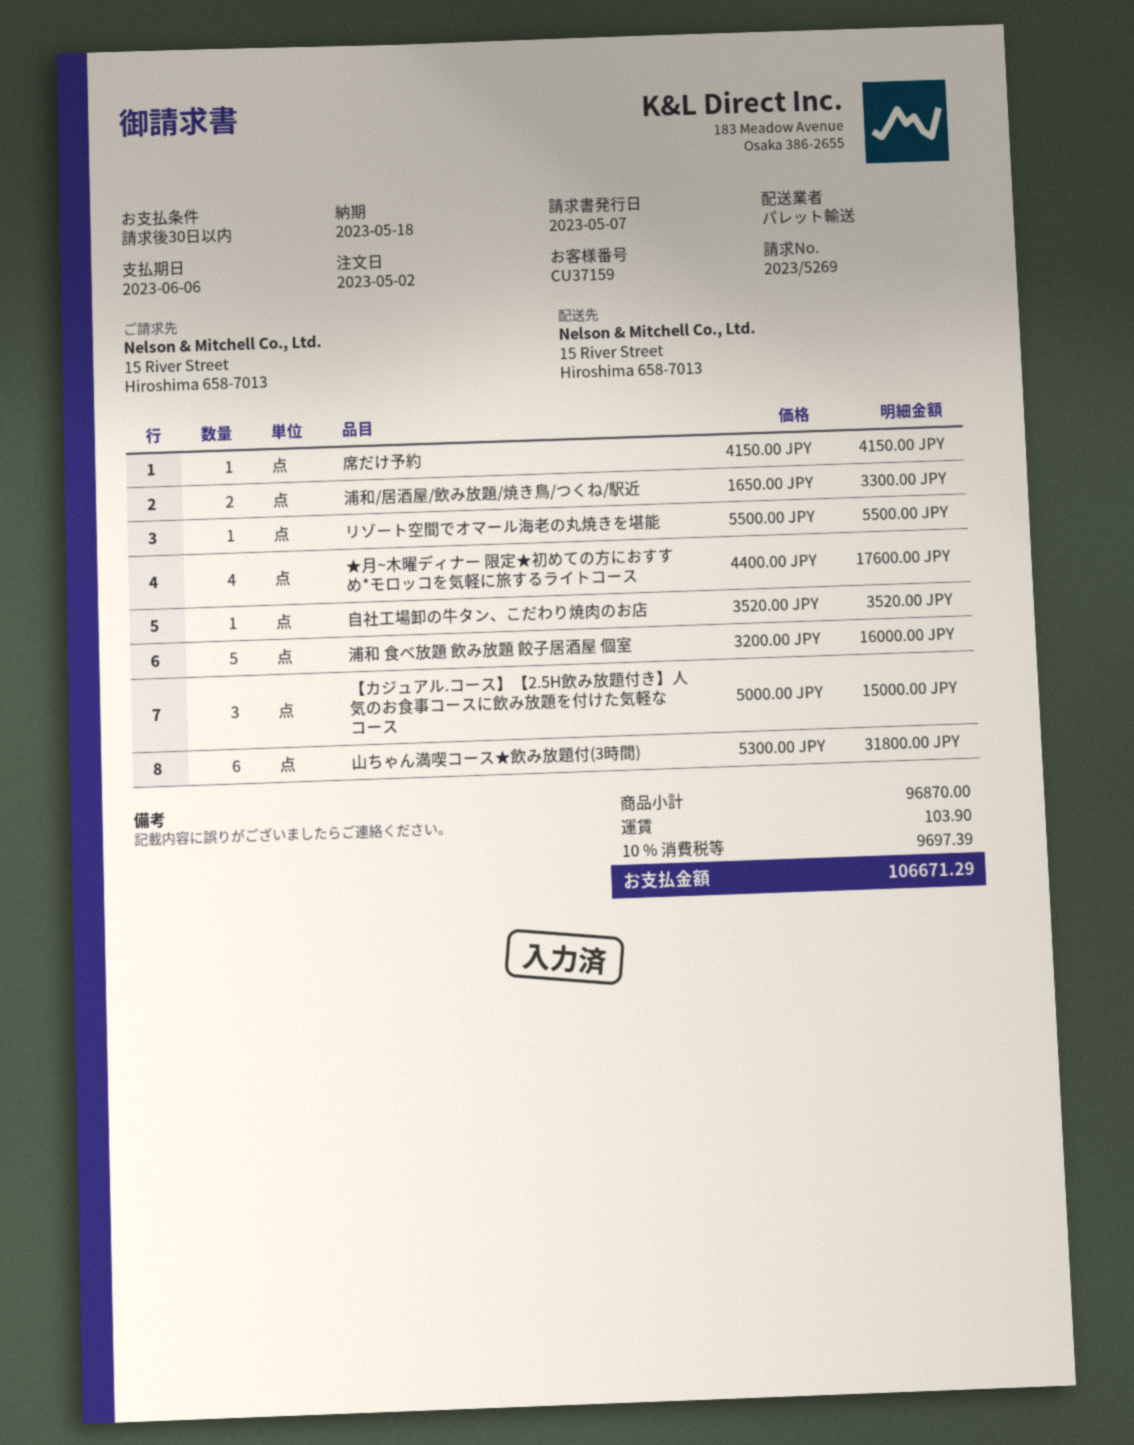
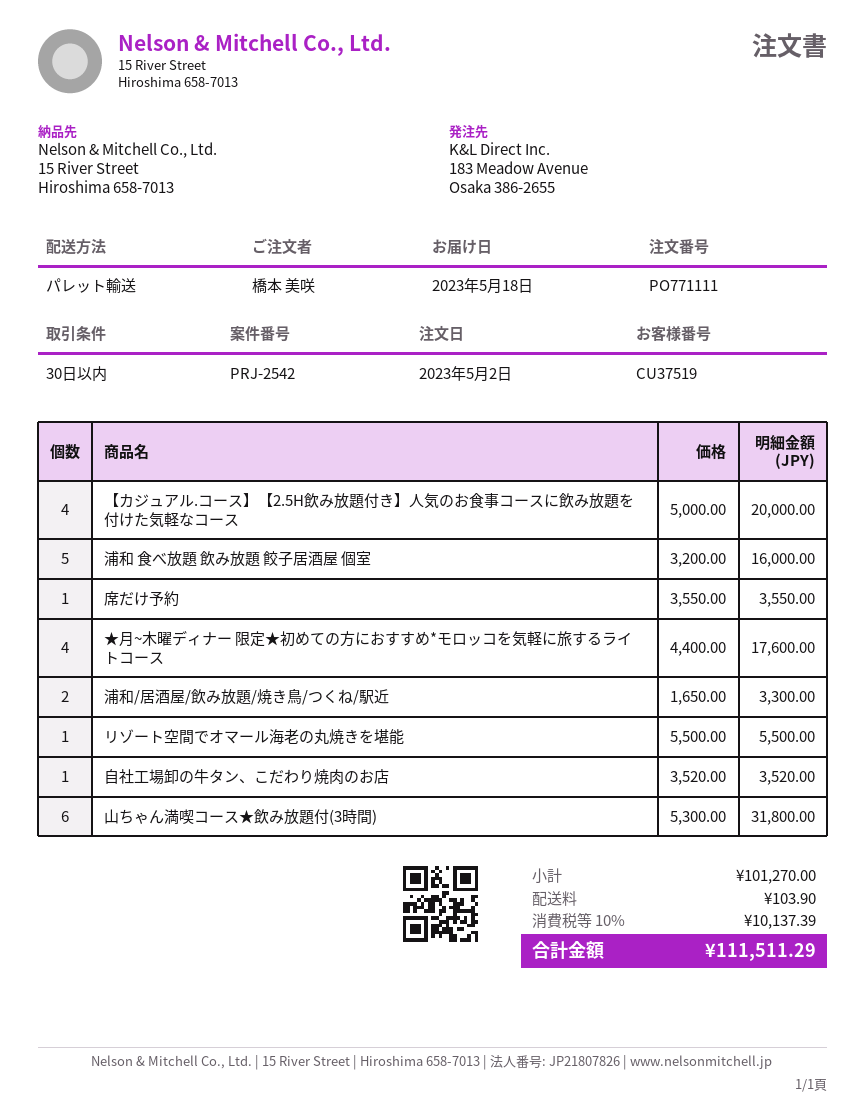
customer number: CU37159 -> CU37519
席だけ予約: 1 x 4150.00 = 4150.00 -> 1 x 3550.00 = 3550.00
【カジュアル.コース】【2.5H飲み放題付き】人気のお食事コースに飲み放題を付けた気軽なコース: 3 x 5000.00 = 15000.00 -> 4 x 5000.00 = 20000.00
subtotal: 96870.00 -> 101270.00
tax: 10% = 9697.39 -> 10% = 10137.39
total: 106671.29 -> 111511.29

